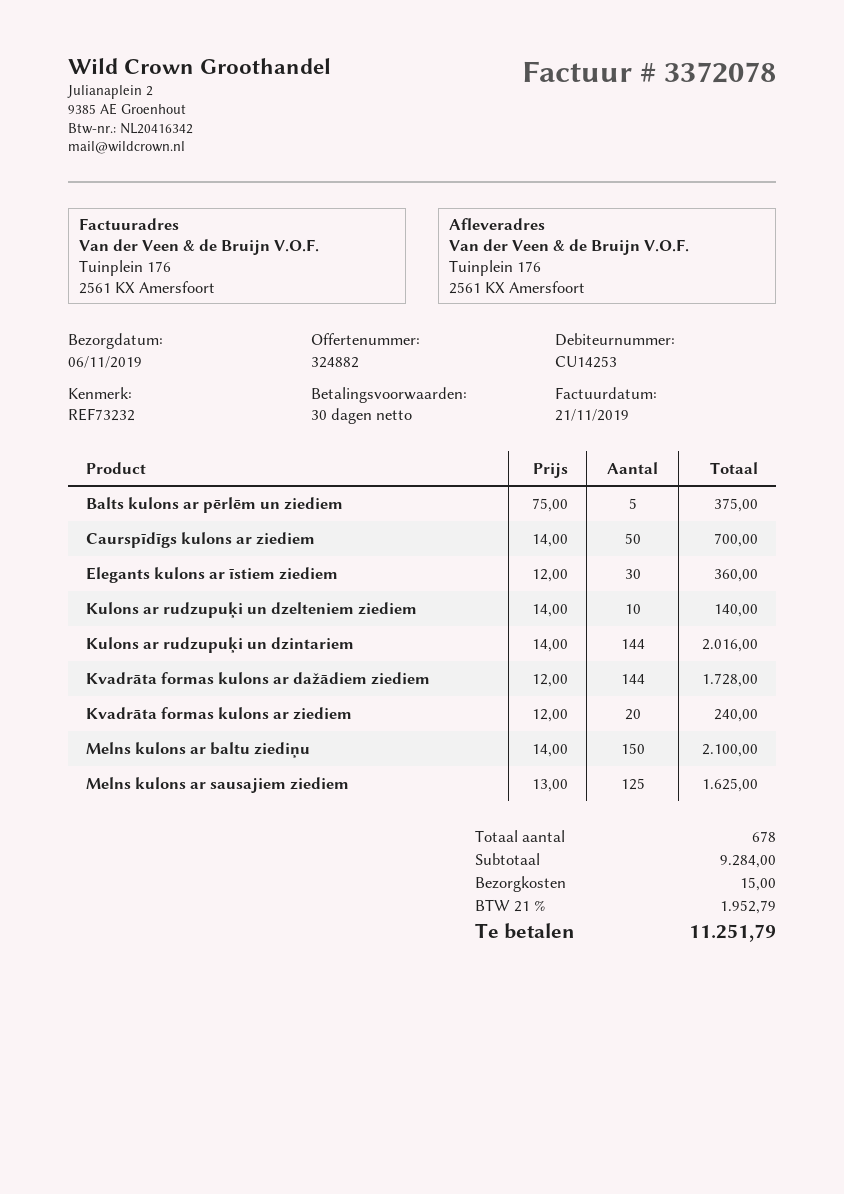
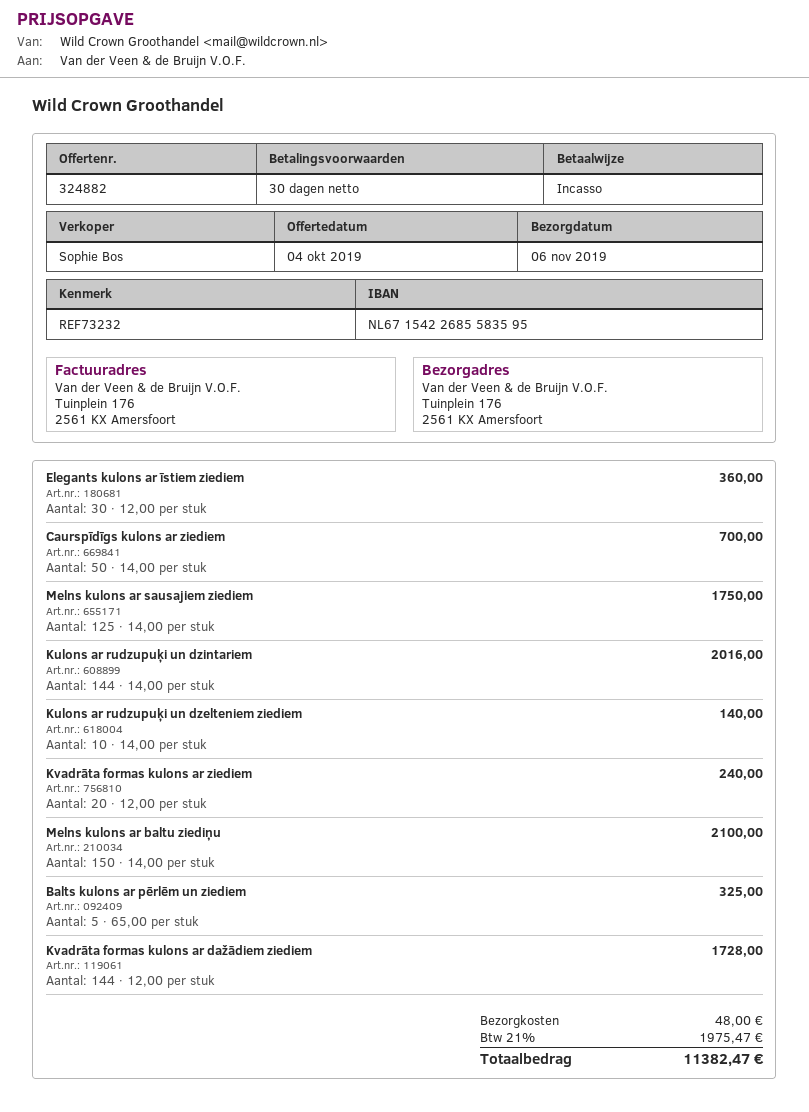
Balts kulons ar pērlēm un ziediem: 5 x 75.00 = 375.00 -> 5 x 65.00 = 325.00
Melns kulons ar sausajiem ziediem: 125 x 13.00 = 1625.00 -> 125 x 14.00 = 1750.00
shipping: 15.00 -> 48.00
tax: 21% = 1952.79 -> 21% = 1975.47
total: 11251.79 -> 11382.47

